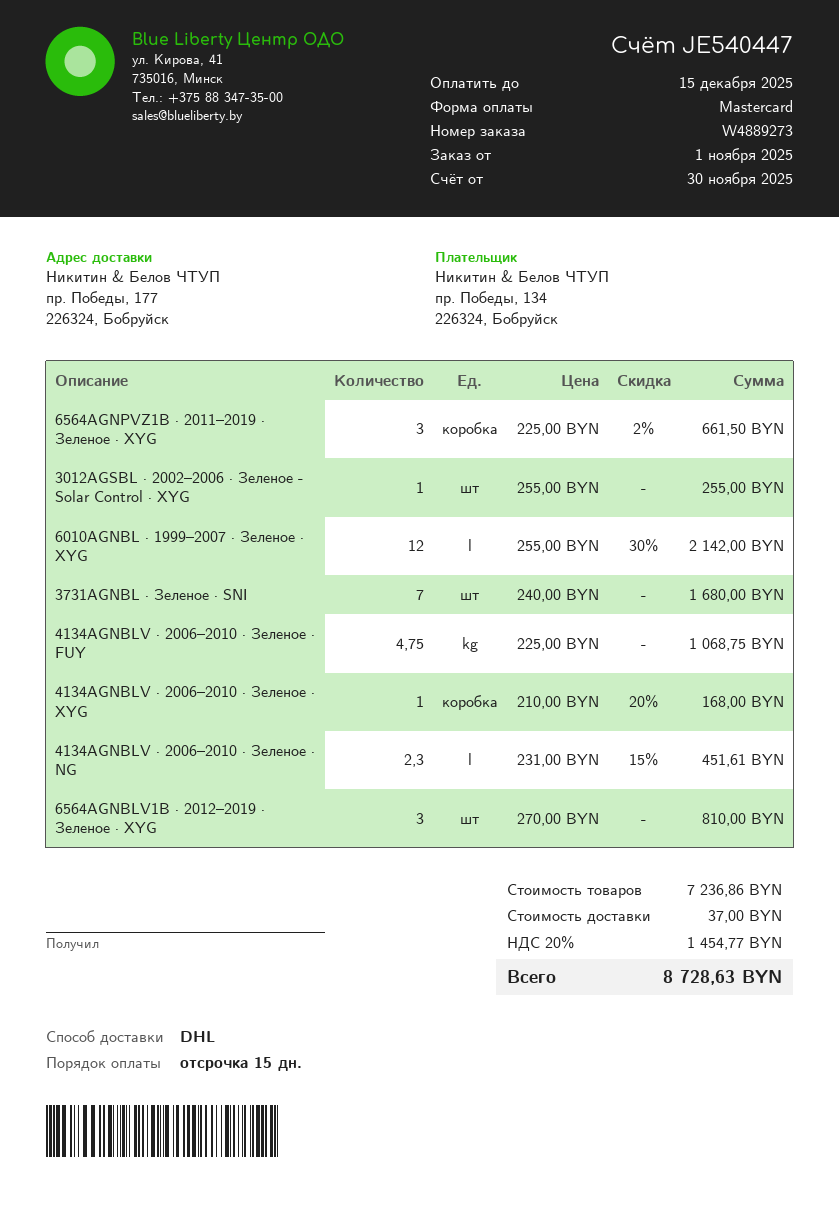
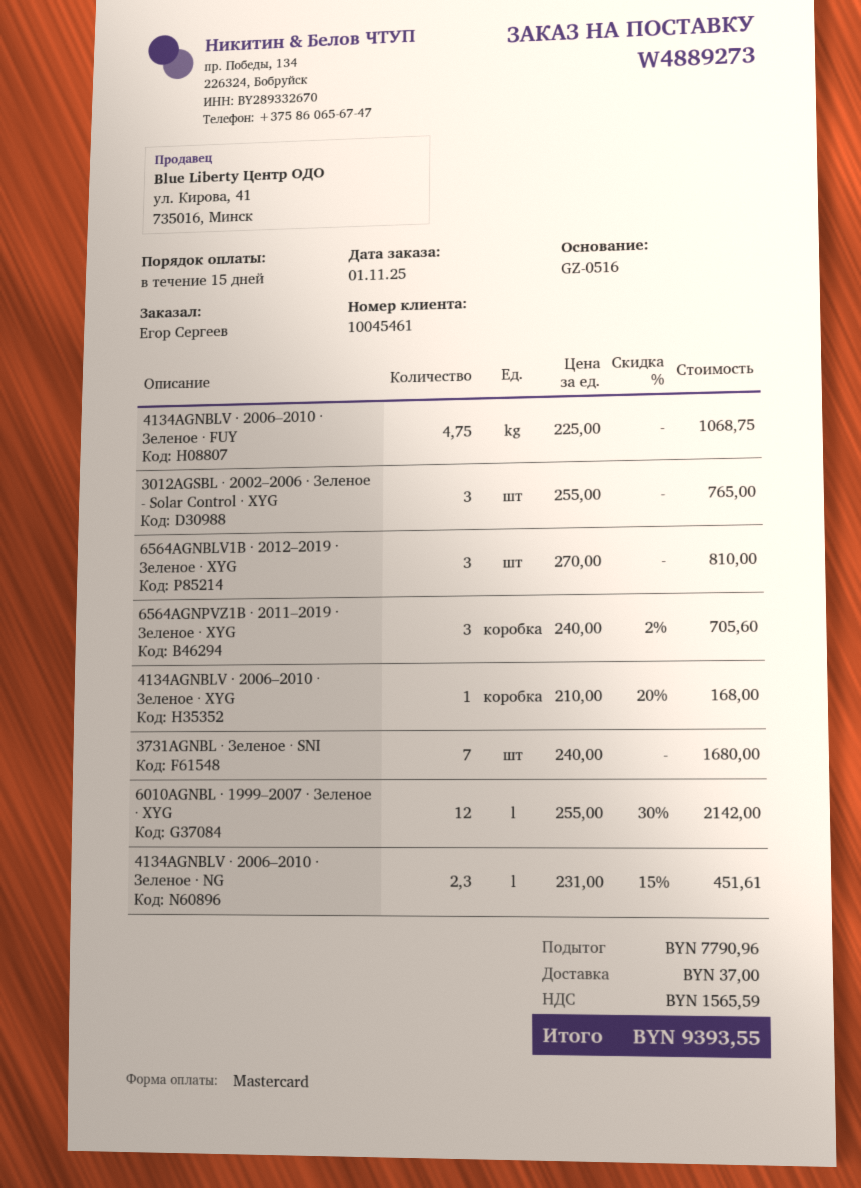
6564AGNPVZ1B · 2011–2019 · Зеленое · XYG: 3 x 225.00 - 2% = 661.50 -> 3 x 240.00 - 2% = 705.60
3012AGSBL · 2002–2006 · Зеленое - Solar Control · XYG: 1 x 255.00 = 255.00 -> 3 x 255.00 = 765.00
subtotal: 7236.86 -> 7790.96
tax: 1454.77 -> 1565.59
total: 8728.63 -> 9393.55

